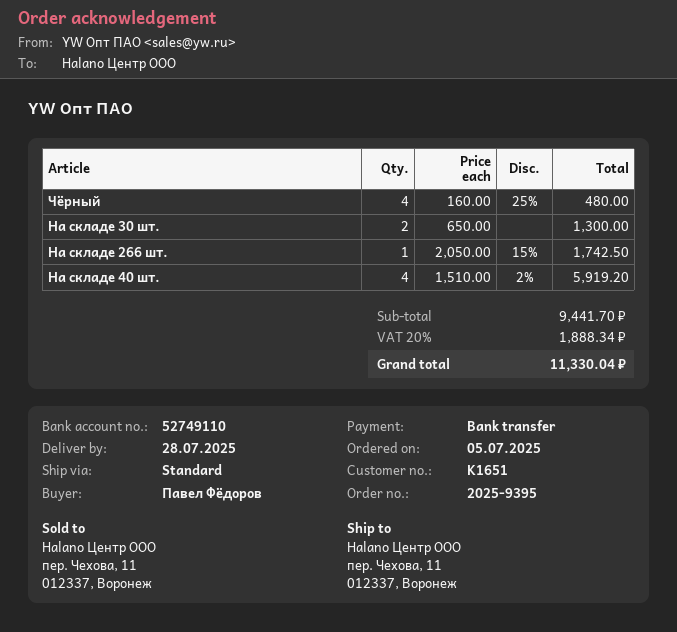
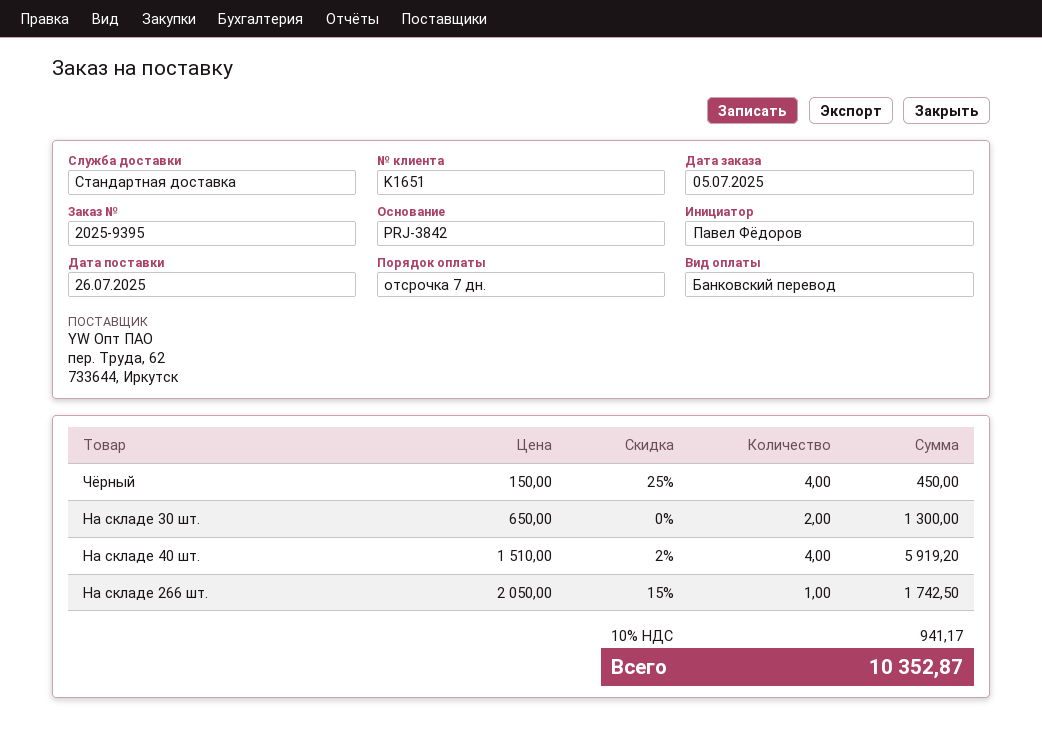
delivery date: 2025-07-28 -> 2025-07-26
Чёрный: 4 x 160.00 - 25% = 480.00 -> 4 x 150.00 - 25% = 450.00
tax: 20% = 1888.34 -> 10% = 941.17
total: 11330.04 -> 10352.87

